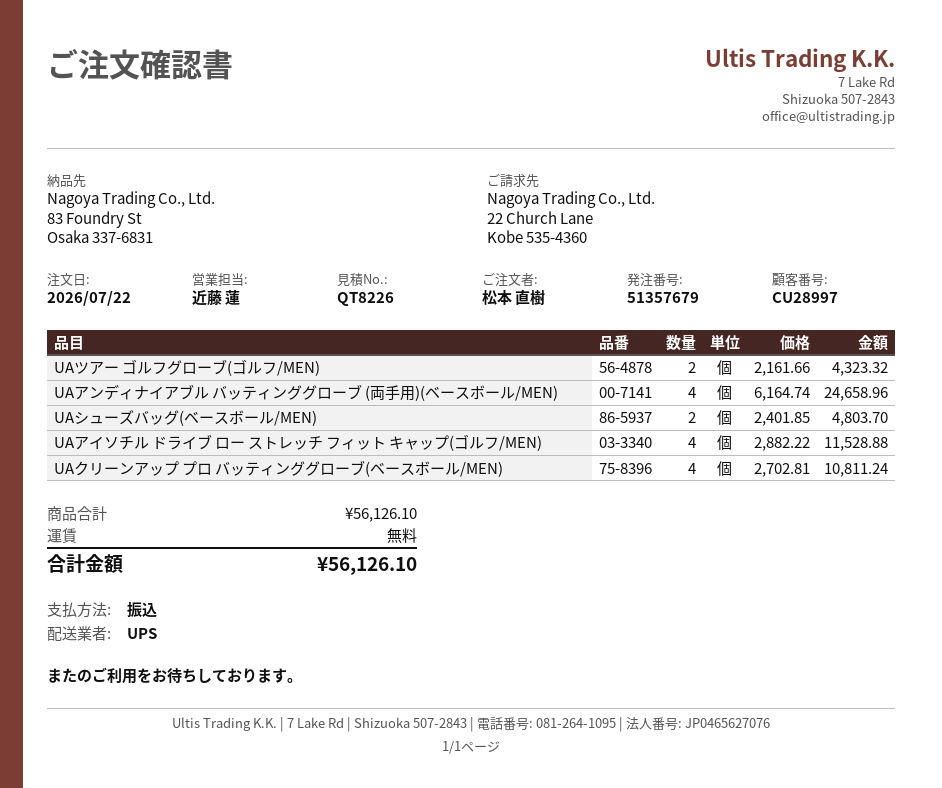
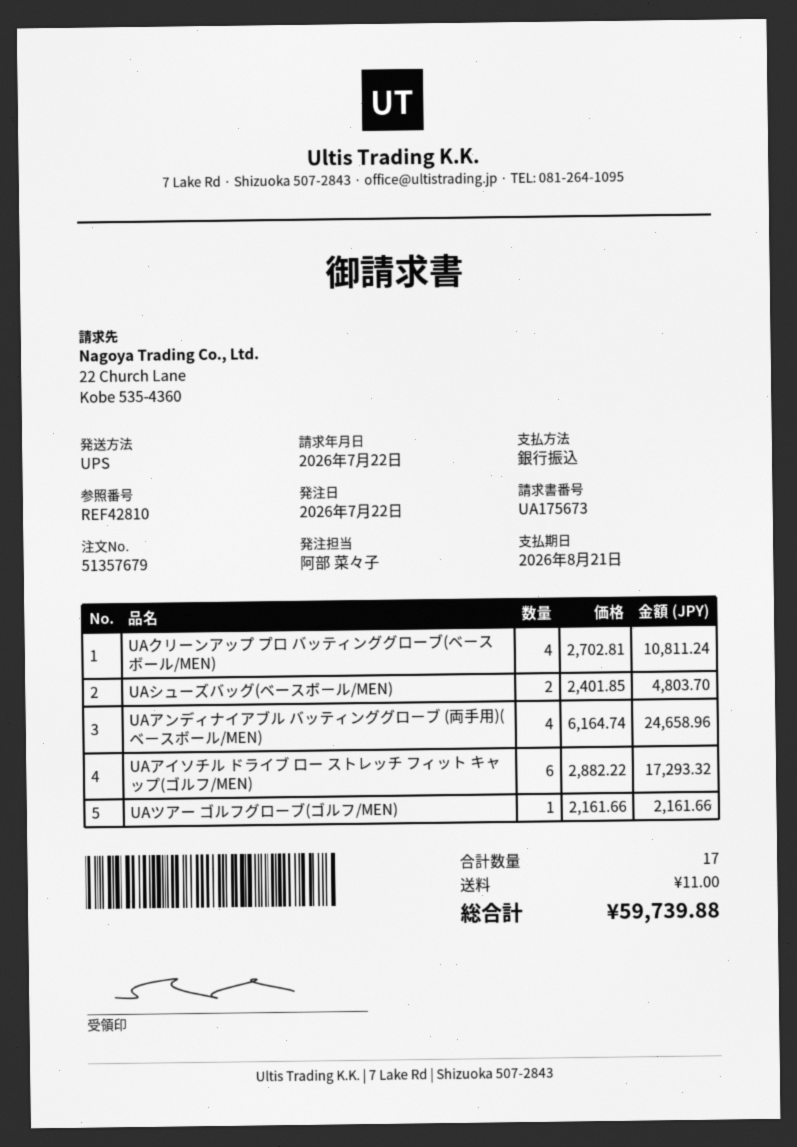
ordered by: 松本 直樹 -> 阿部 菜々子
UAツアー ゴルフグローブ(ゴルフ/MEN): 2 x 2161.66 = 4323.32 -> 1 x 2161.66 = 2161.66
UAアイソチル ドライブ ロー ストレッチ フィット キャップ(ゴルフ/MEN): 4 x 2882.22 = 11528.88 -> 6 x 2882.22 = 17293.32
shipping: 0.00 -> 11.00
total: 56126.10 -> 59739.88

